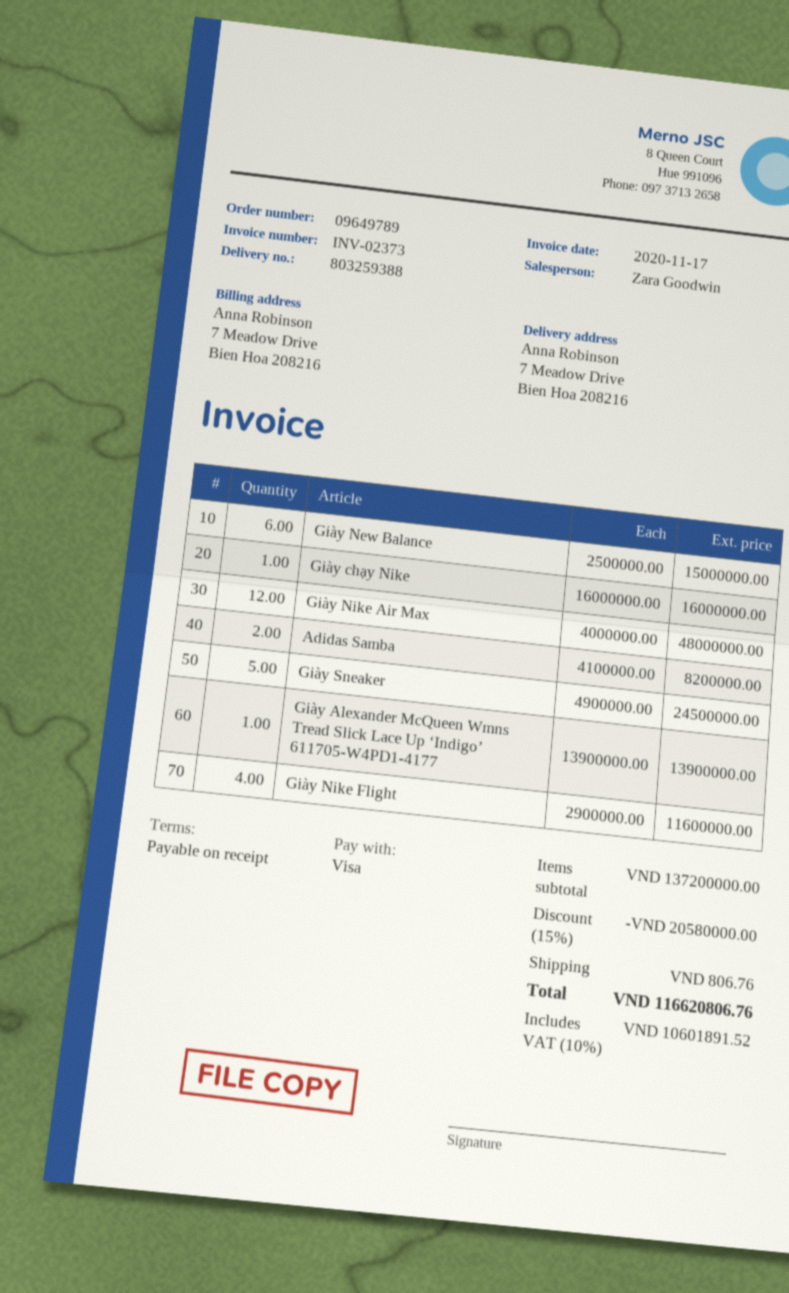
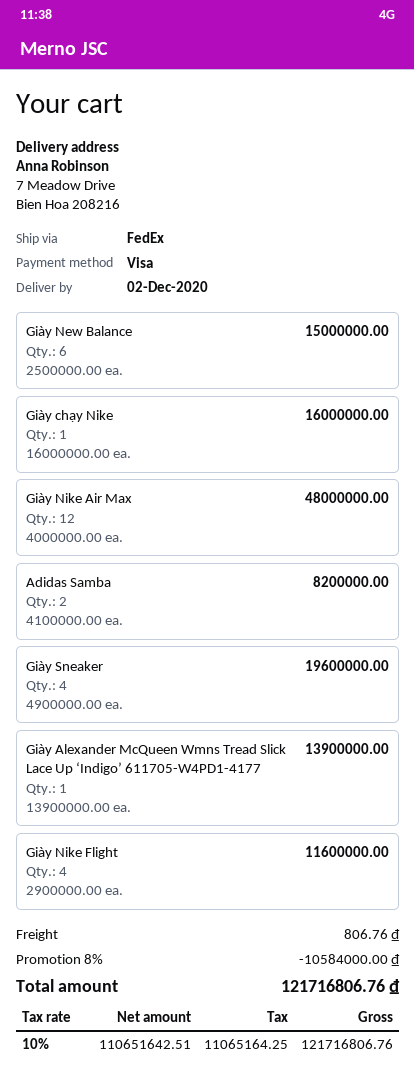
Giày Sneaker: 5 x 4900000.00 = 24500000.00 -> 4 x 4900000.00 = 19600000.00
discount: 15% = 20580000.00 -> 8% = 10584000.00
tax: 10% = 10601891.52 -> 10% = 11065164.25
total: 116620806.76 -> 121716806.76

